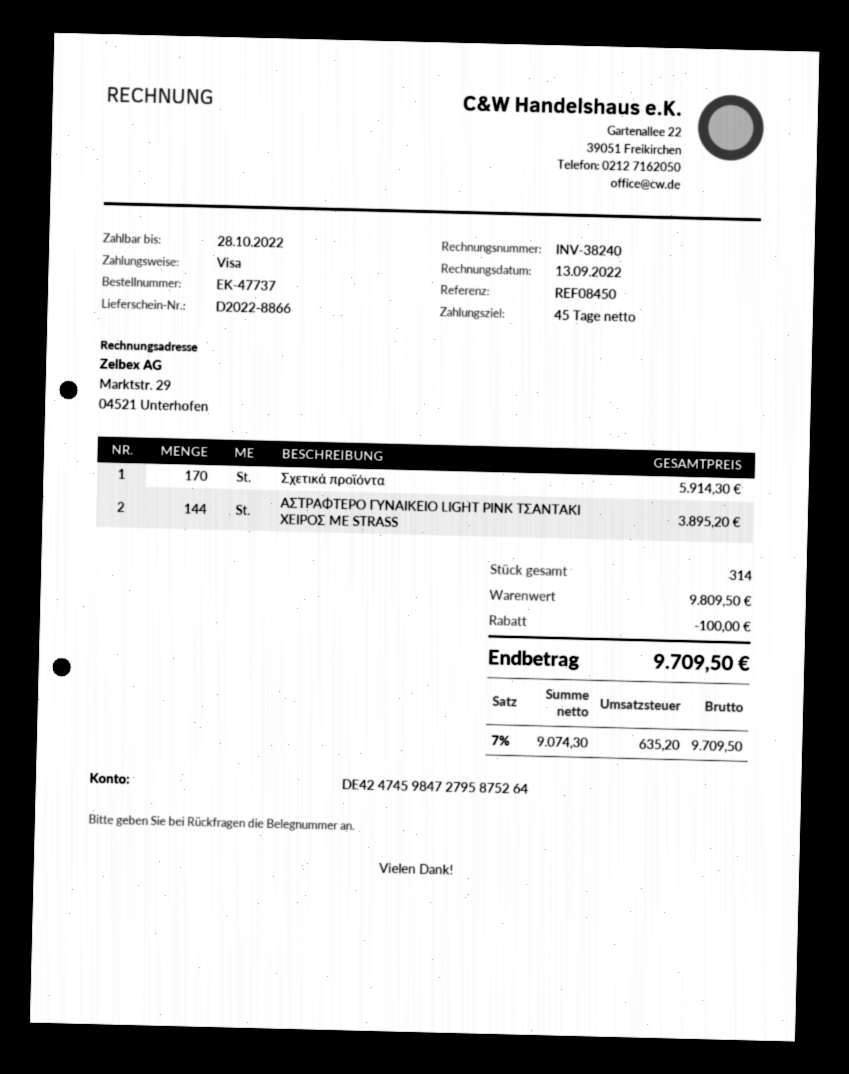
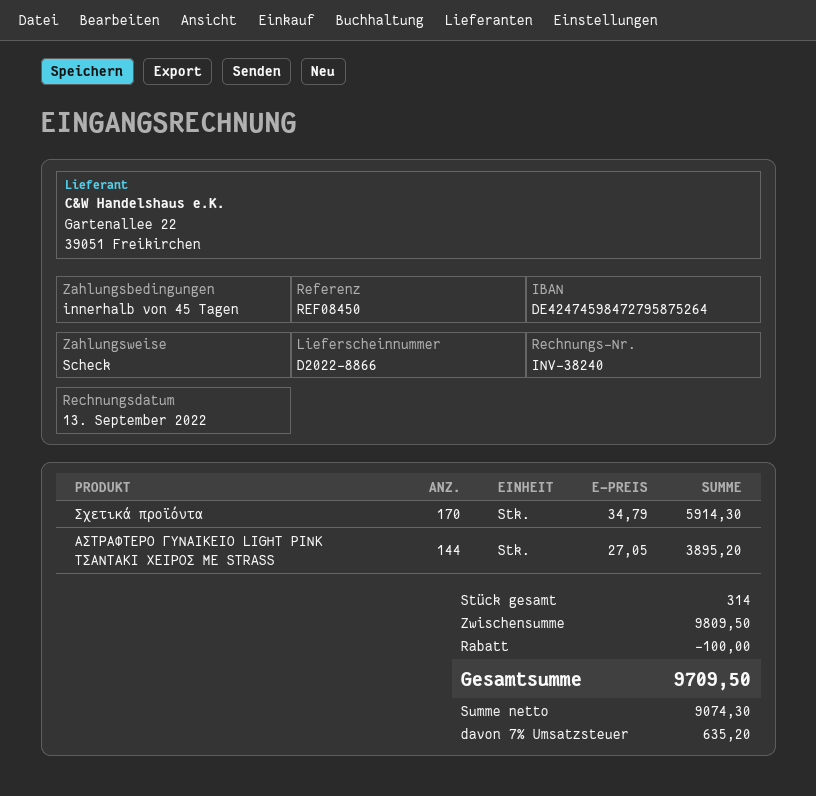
payment method: Visa -> cheque

